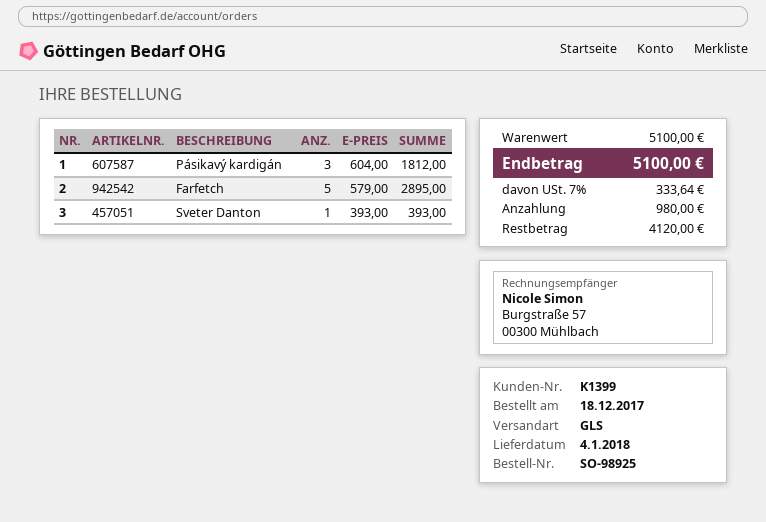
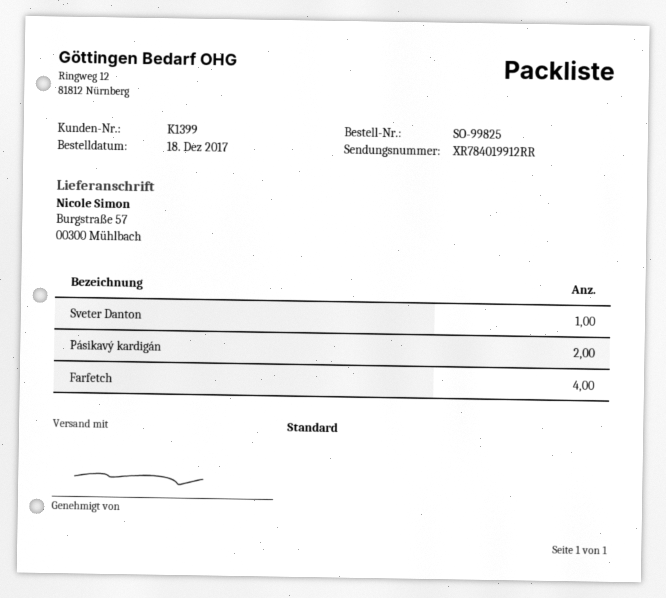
order number: SO-98925 -> SO-99825
shipping method: GLS -> standard
Pásikavý kardigán: 3 -> 2
Farfetch: 5 -> 4

